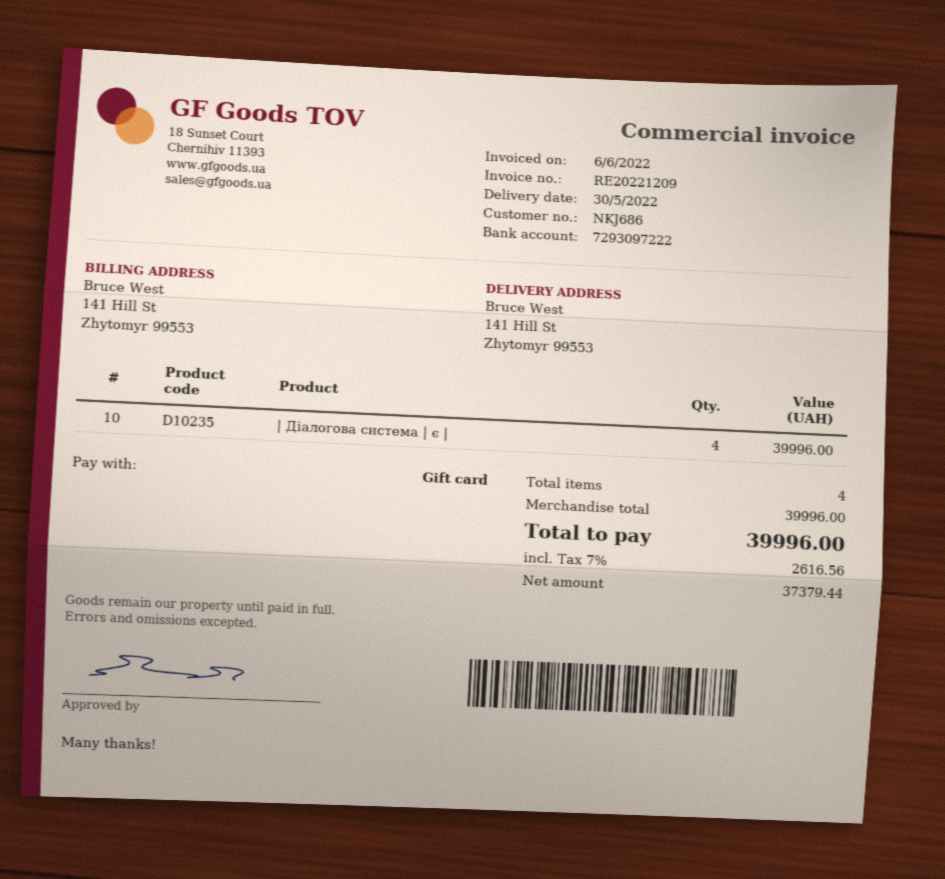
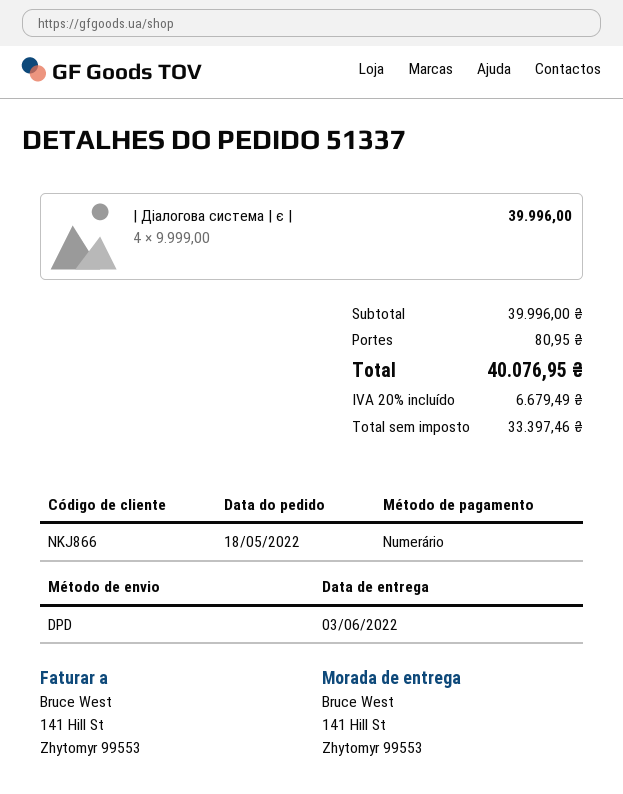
delivery date: 2022-05-30 -> 2022-06-03
customer number: NKJ686 -> NKJ866
payment method: gift card -> cash
shipping: none -> 80.95
net: 37379.44 -> 33397.46
tax: 7% = 2616.56 -> 20% = 6679.49
total: 39996.00 -> 40076.95

